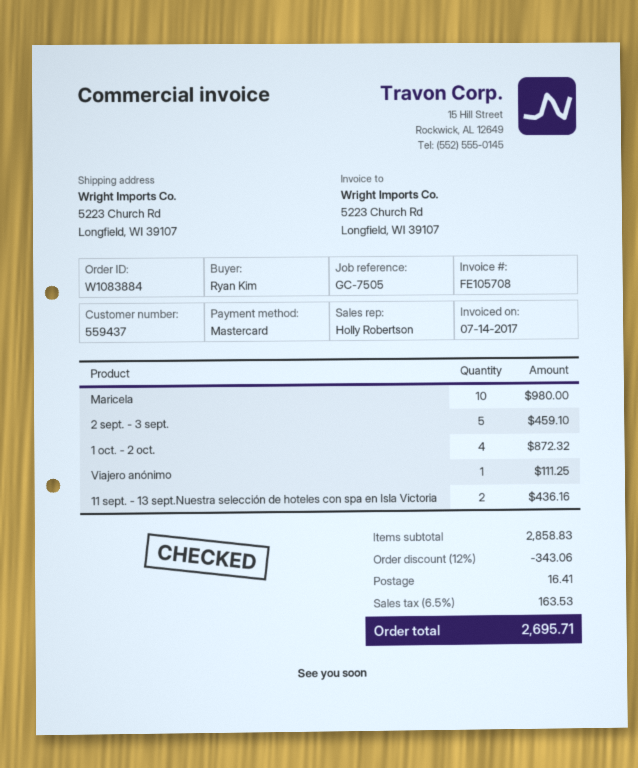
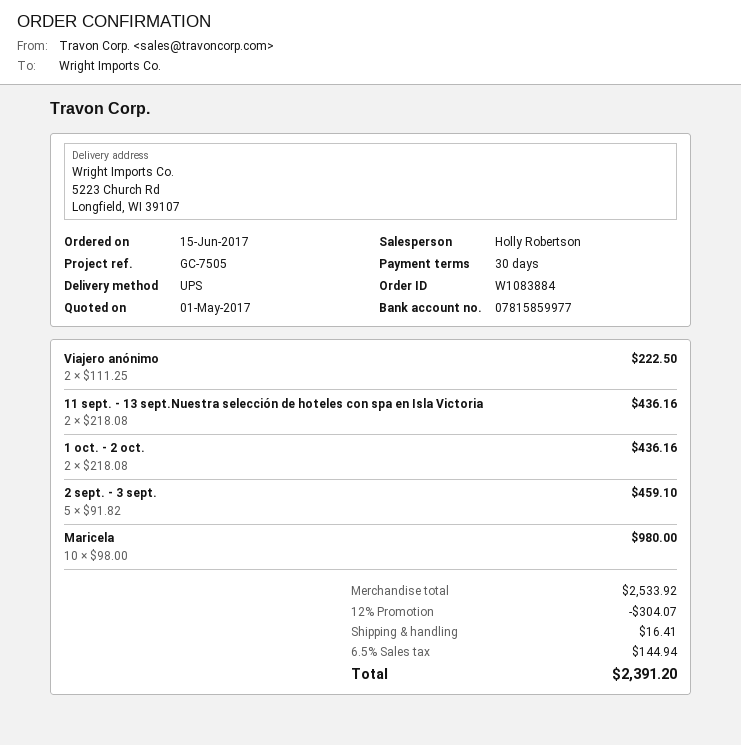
1 oct. - 2 oct.: 4 for 872.32 -> 2 for 436.16
Viajero anónimo: 1 for 111.25 -> 2 for 222.50
subtotal: 2858.83 -> 2533.92
discount: 12% = 343.06 -> 12% = 304.07
tax: 6.5% = 163.53 -> 6.5% = 144.94
total: 2695.71 -> 2391.20

